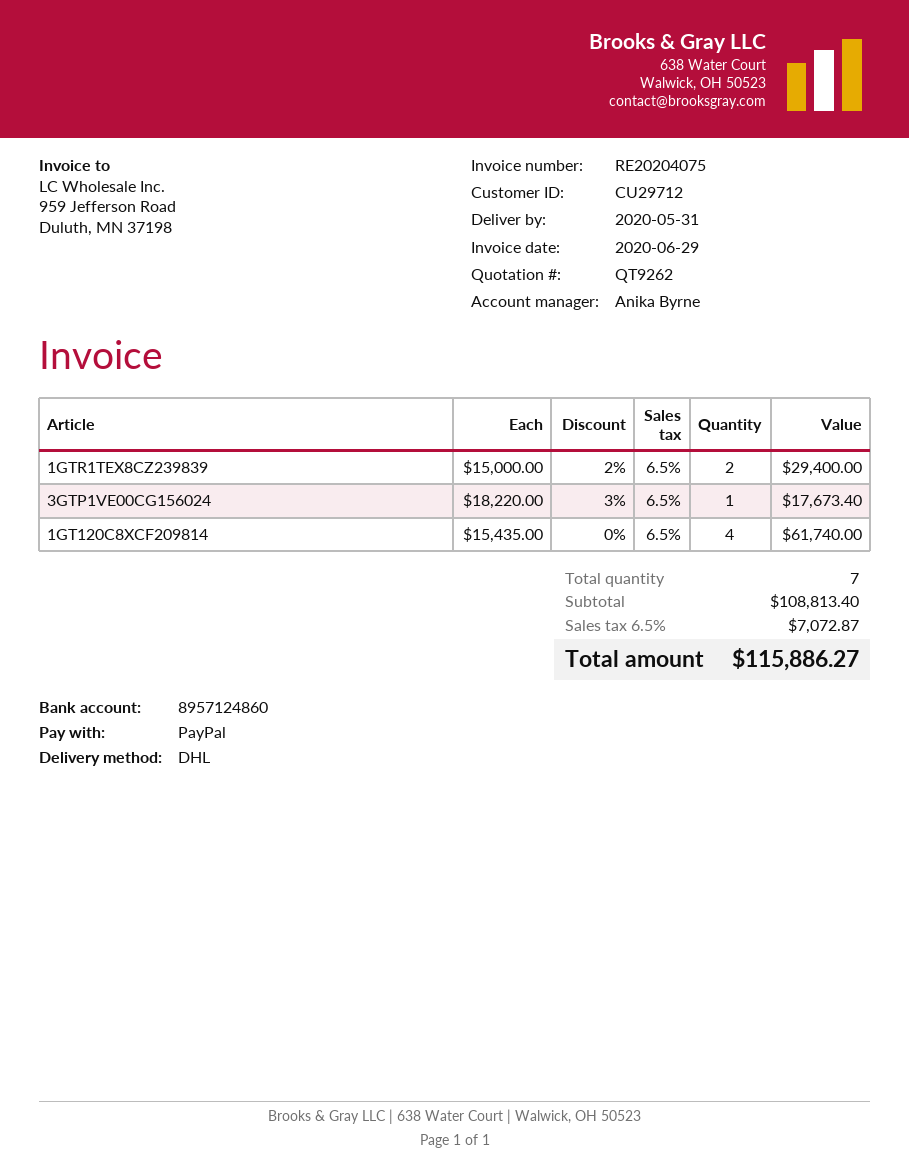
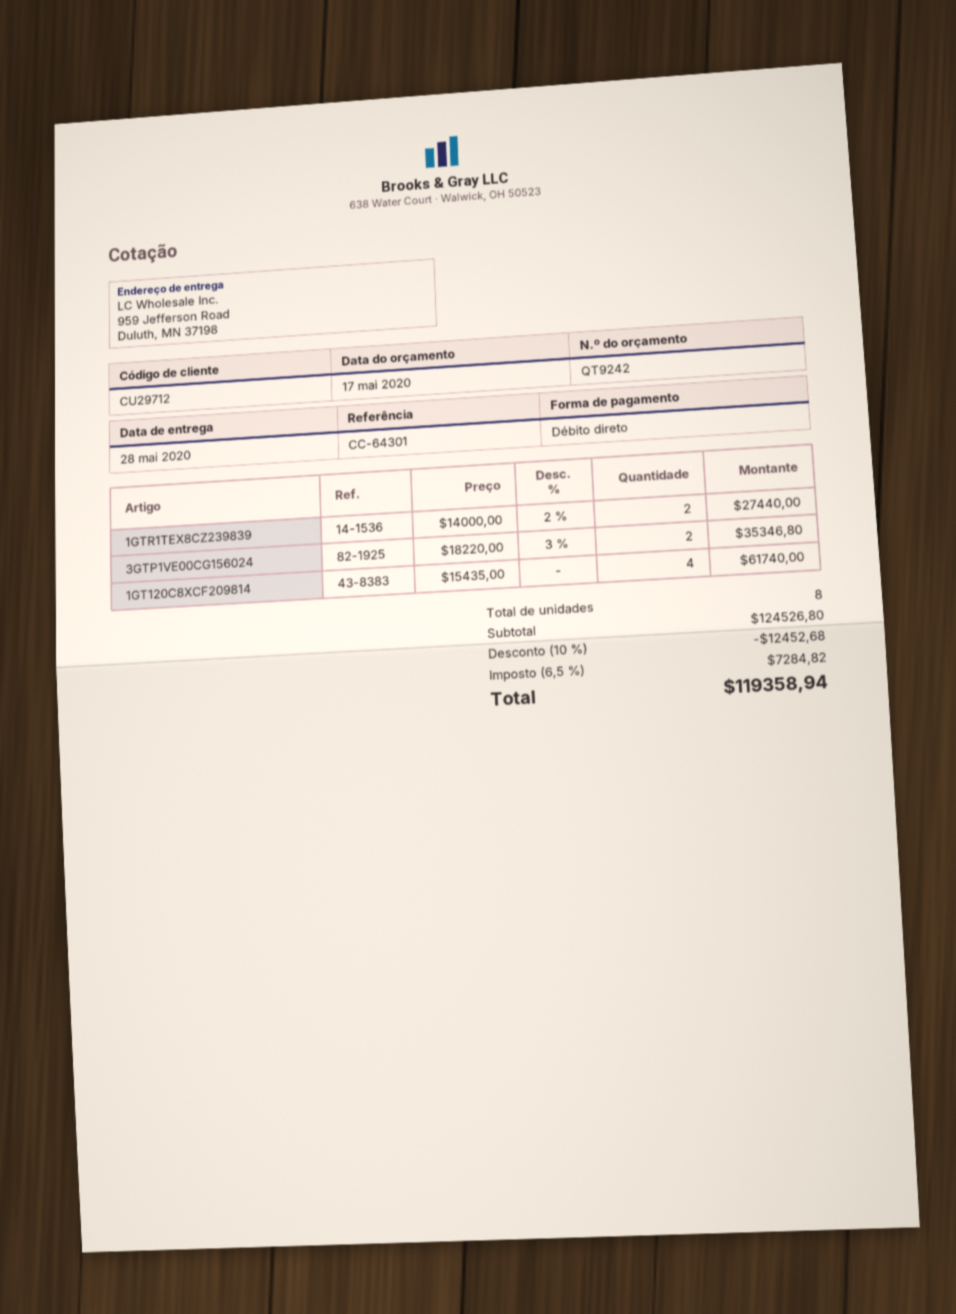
quote number: QT9262 -> QT9242
delivery date: 2020-05-31 -> 2020-05-28
payment method: PayPal -> direct debit
1GTR1TEX8CZ239839: 2 x 15000.00 - 2% = 29400.00 -> 2 x 14000.00 - 2% = 27440.00
3GTP1VE00CG156024: 1 x 18220.00 - 3% = 17673.40 -> 2 x 18220.00 - 3% = 35346.80
total quantity: 7 -> 8
subtotal: 108813.40 -> 124526.80
discount: none -> 10% = 12452.68
tax: 6.5% = 7072.87 -> 6.5% = 7284.82
total: 115886.27 -> 119358.94

